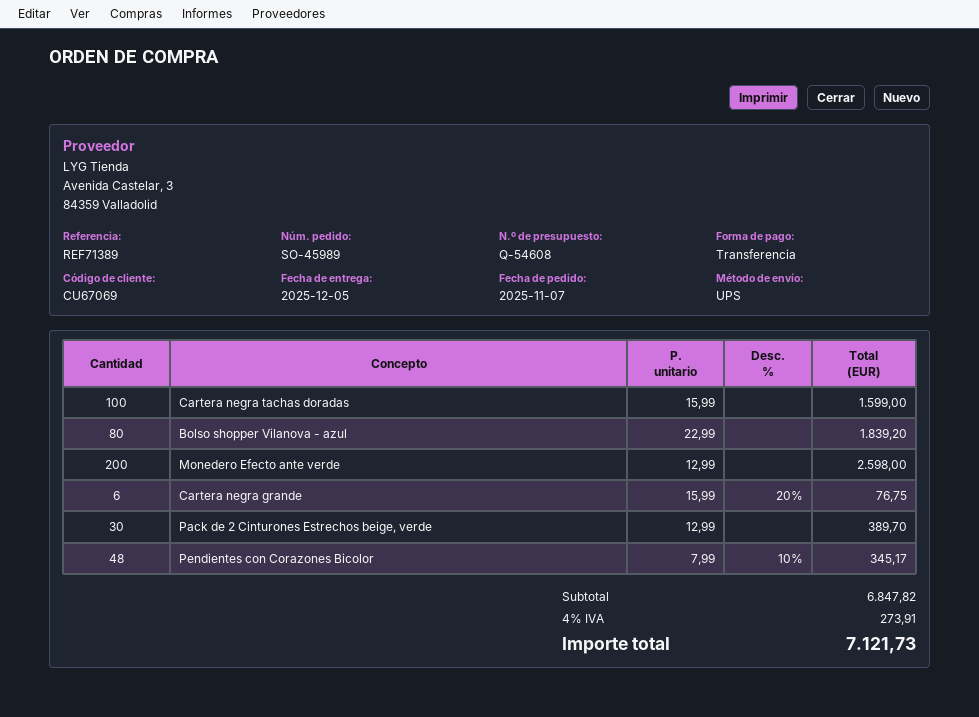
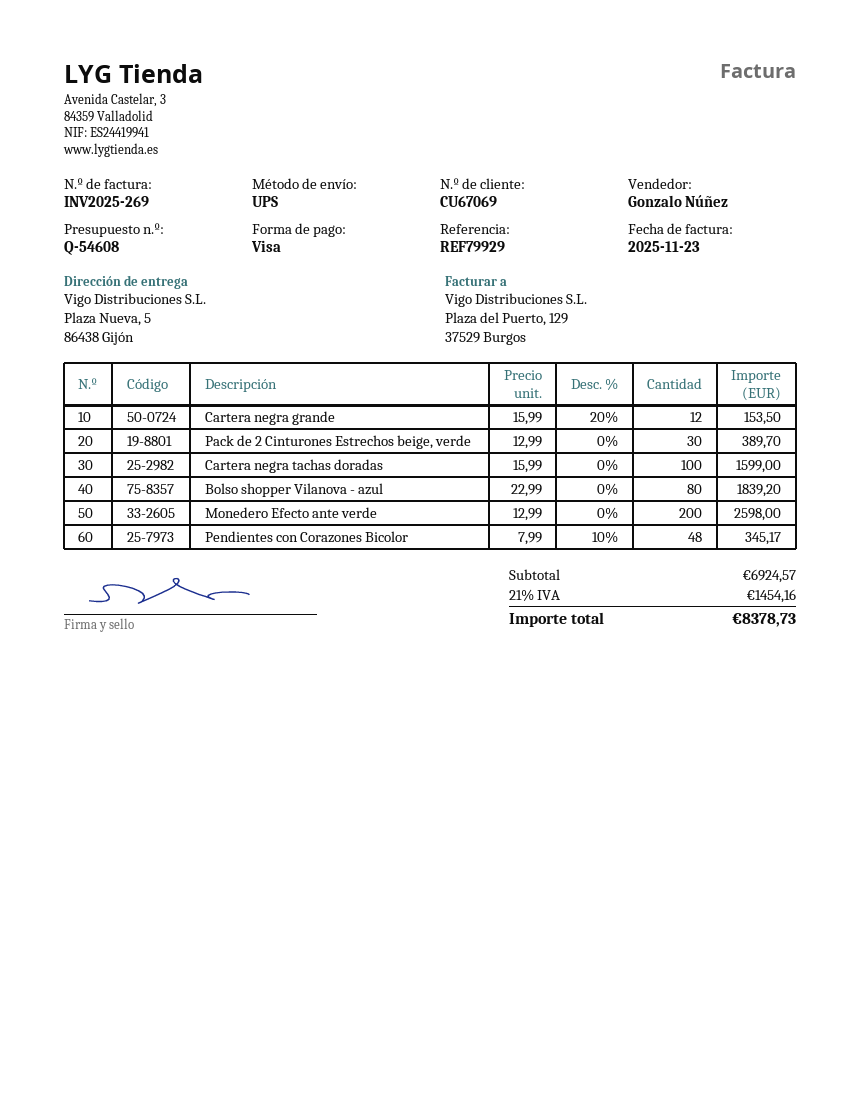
reference: REF71389 -> REF79929
payment method: bank transfer -> Visa
Cartera negra grande: 6 x 15.99 - 20% = 76.75 -> 12 x 15.99 - 20% = 153.50
subtotal: 6847.82 -> 6924.57
tax: 4% = 273.91 -> 21% = 1454.16
total: 7121.73 -> 8378.73

